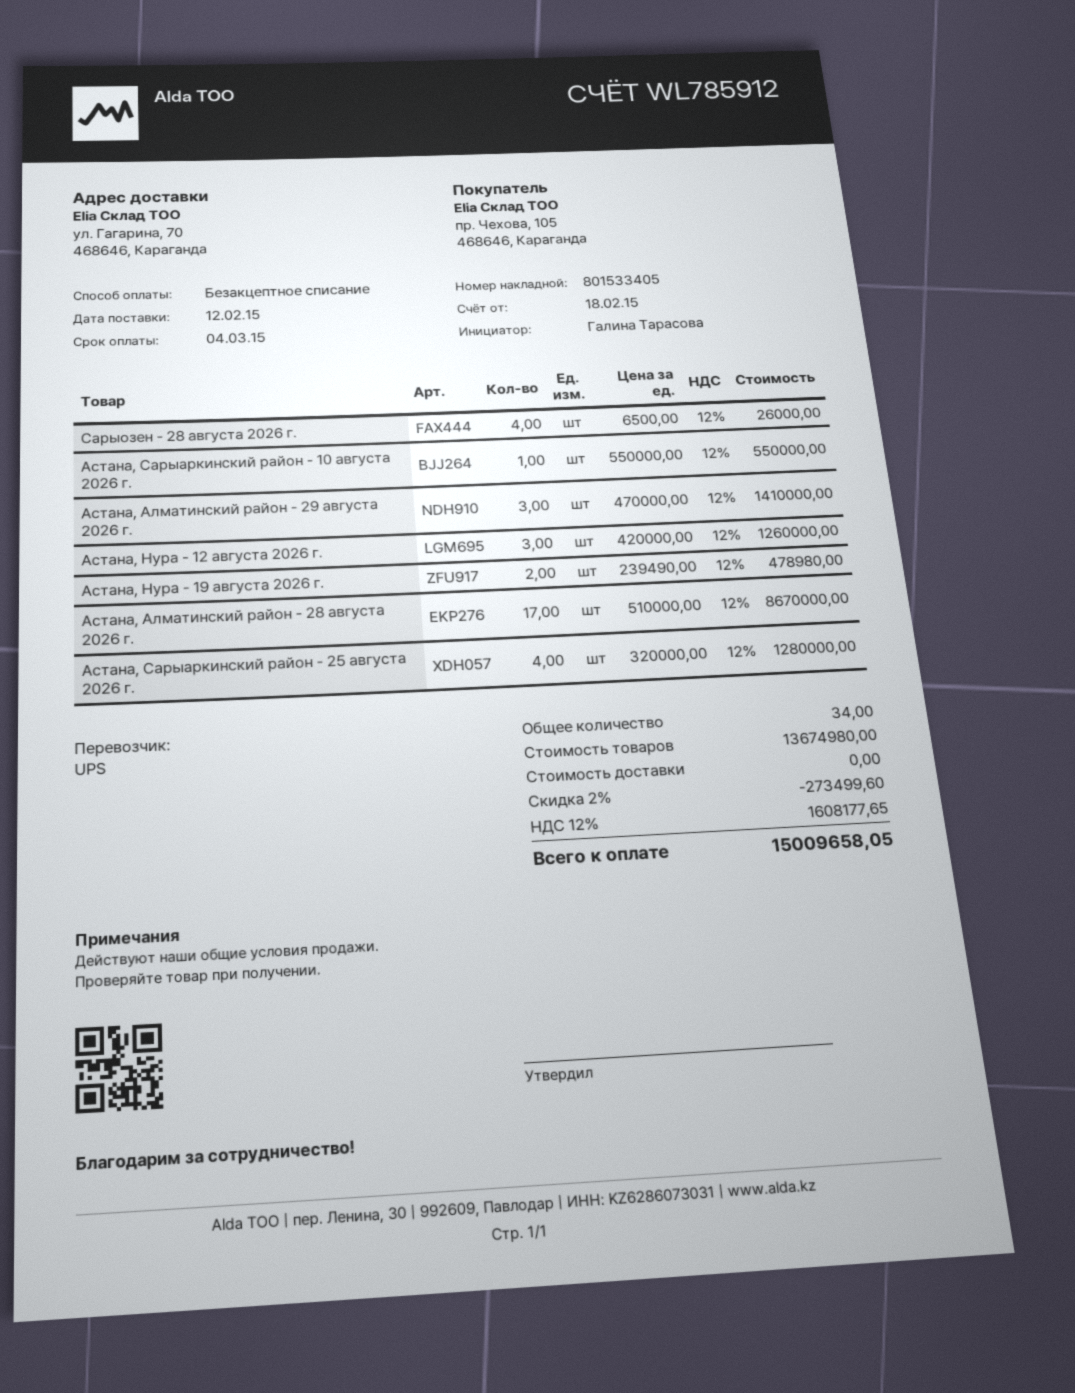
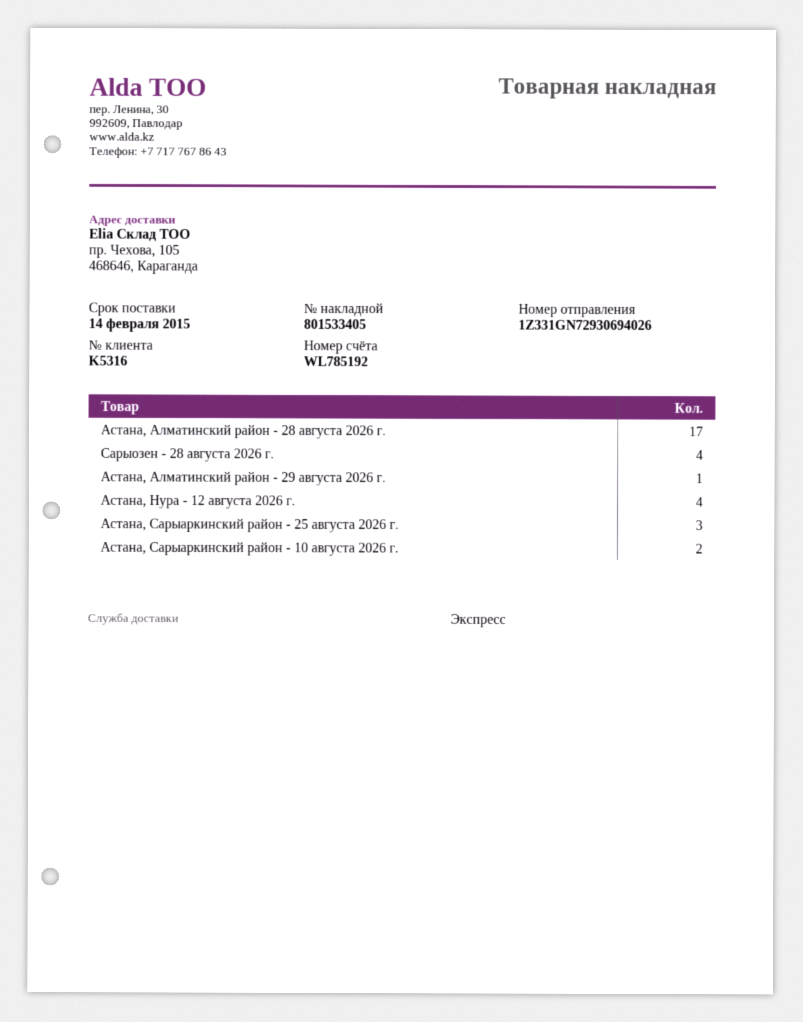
delivery date: 2015-02-12 -> 2015-02-14
invoice number: WL785912 -> WL785192
shipping method: UPS -> express
ship to: ул. Гагарина, 70, 468646, Караганда -> пр. Чехова, 105, 468646, Караганда
Астана, Сарыаркинский район - 10 августа 2026 г.: 1 -> 2
Астана, Алматинский район - 29 августа 2026 г.: 3 -> 1
Астана, Нура - 12 августа 2026 г.: 3 -> 4
Астана, Нура - 19 августа 2026 г.: 2 -> none
Астана, Сарыаркинский район - 25 августа 2026 г.: 4 -> 3

